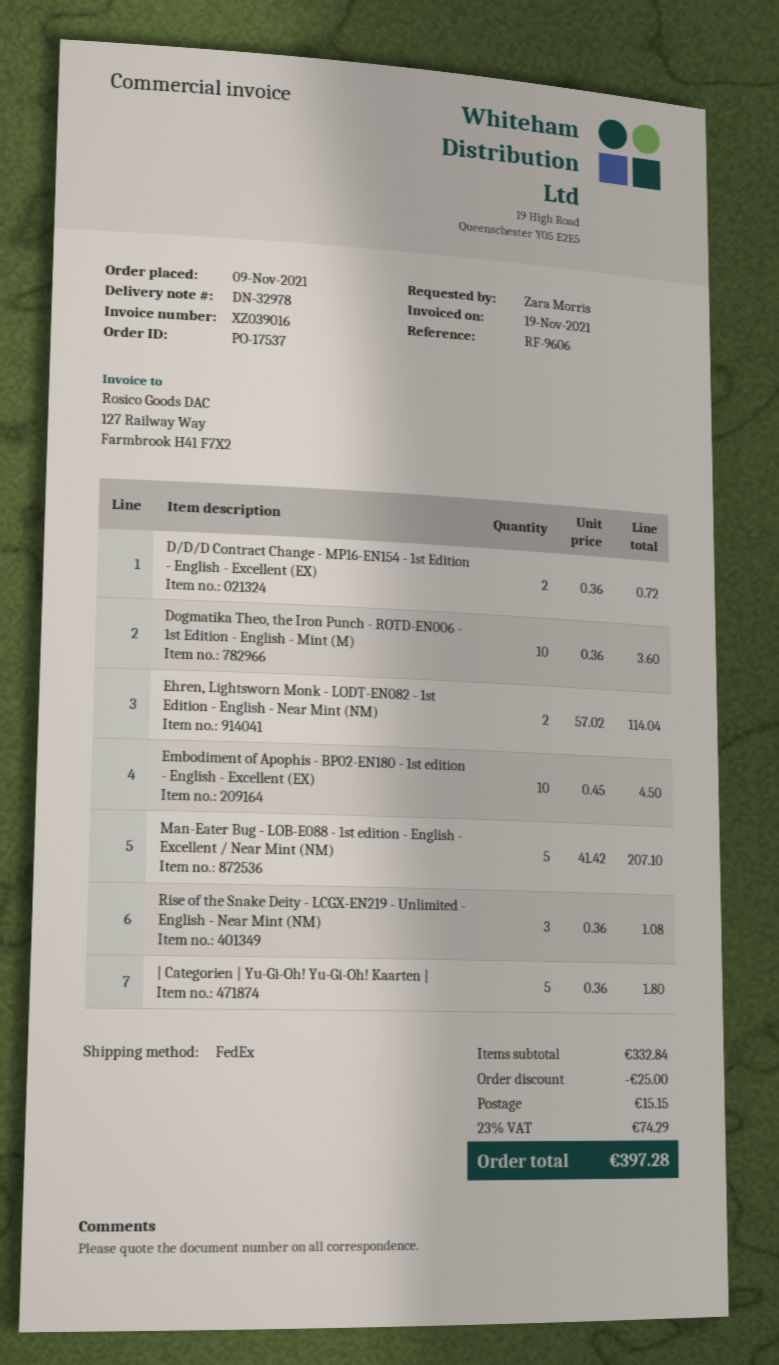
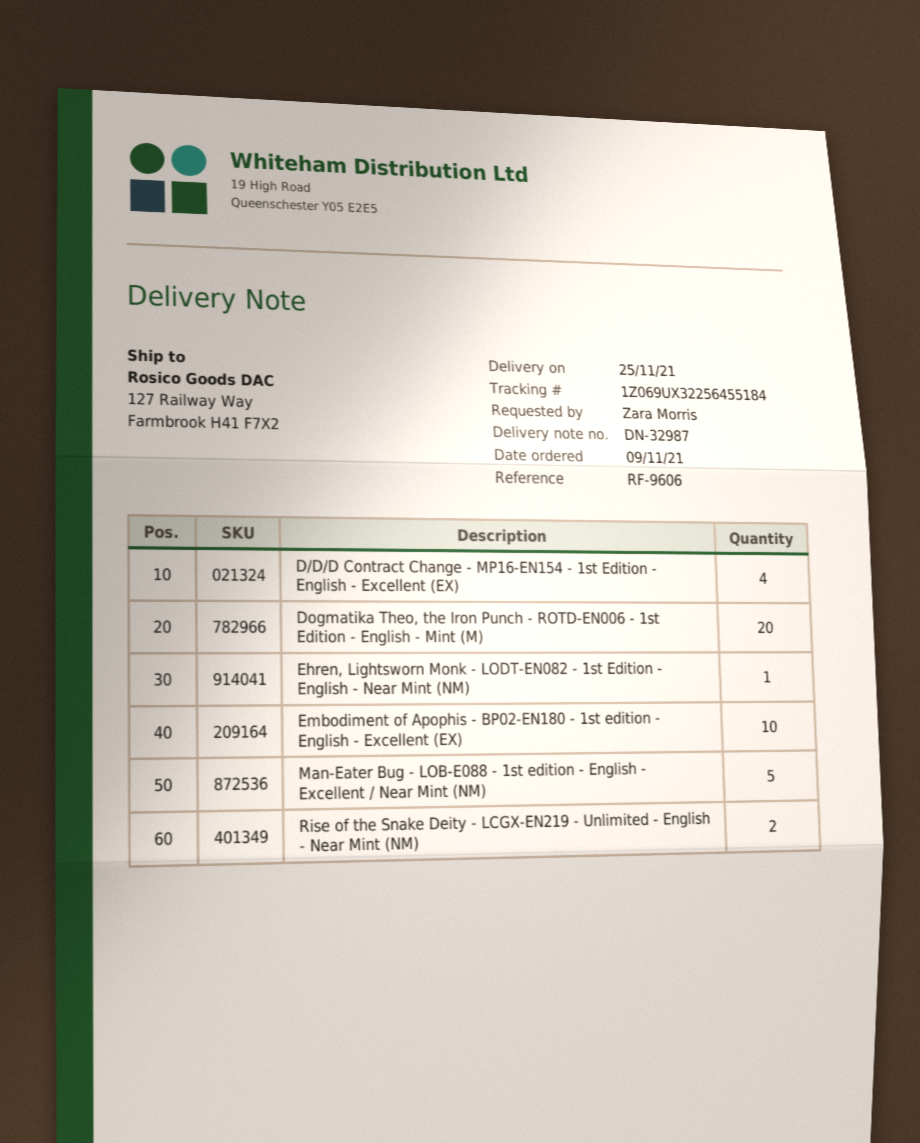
delivery note number: DN-32978 -> DN-32987
D/D/D Contract Change - MP16-EN154 - 1st Edition - English - Excellent (EX): 2 -> 4
Dogmatika Theo, the Iron Punch - ROTD-EN006 - 1st Edition - English - Mint (M): 10 -> 20
Ehren, Lightsworn Monk - LODT-EN082 - 1st Edition - English - Near Mint (NM): 2 -> 1
Rise of the Snake Deity - LCGX-EN219 - Unlimited - English - Near Mint (NM): 3 -> 2
| Categorien | Yu-Gi-Oh! Yu-Gi-Oh! Kaarten |: 5 -> none

